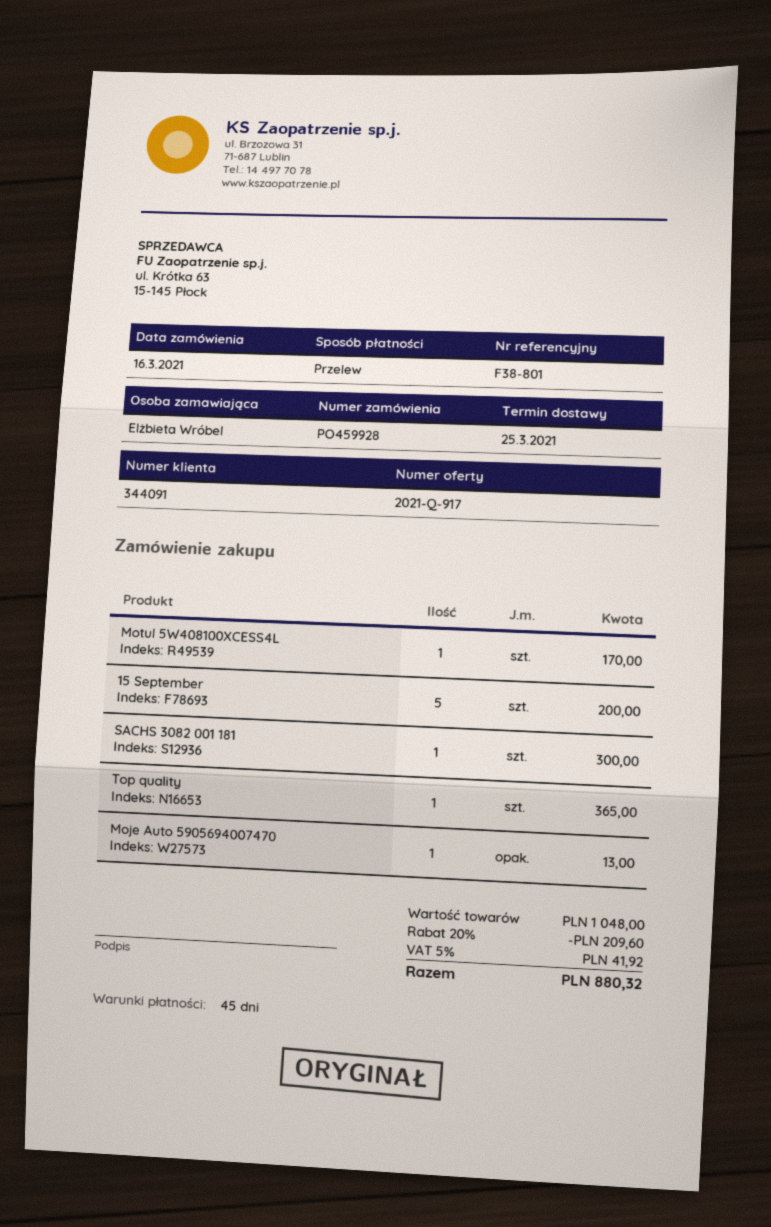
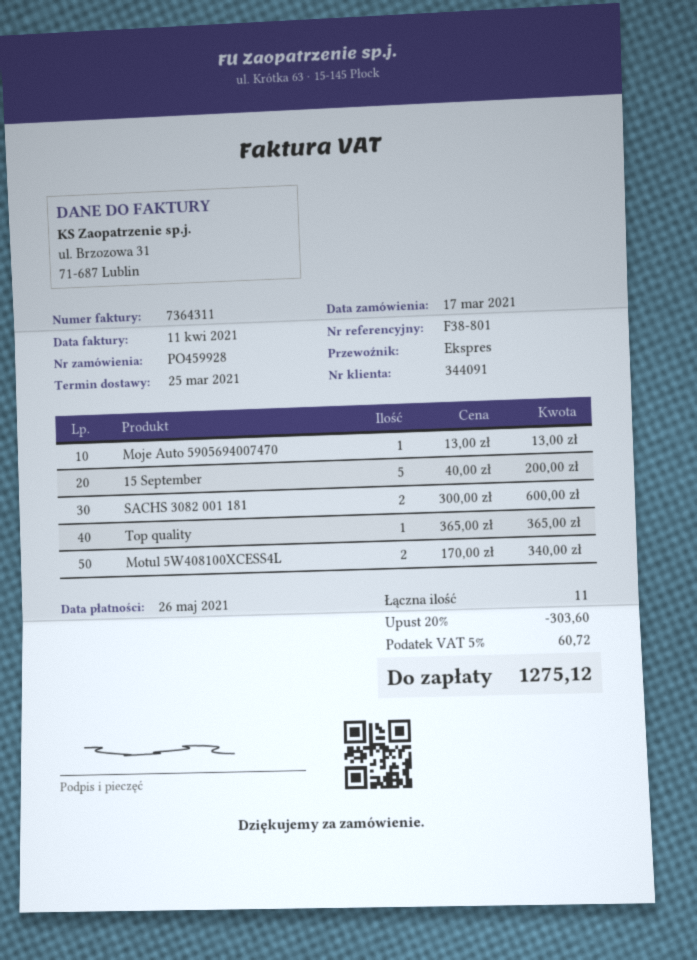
order date: 2021-03-16 -> 2021-03-17
Motul 5W408100XCESS4L: 1 for 170.00 -> 2 for 340.00
SACHS 3082 001 181: 1 for 300.00 -> 2 for 600.00
discount: 20% = 209.60 -> 20% = 303.60
tax: 5% = 41.92 -> 5% = 60.72
total: 880.32 -> 1275.12

